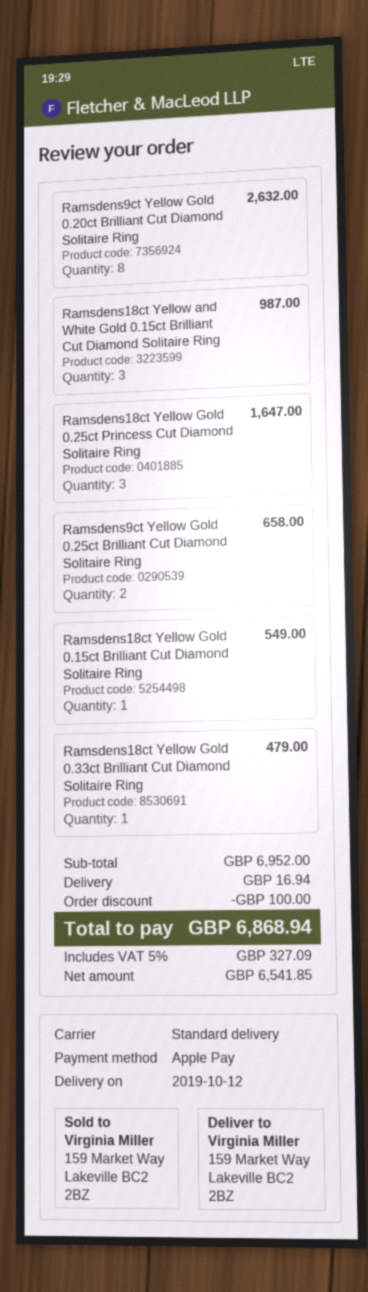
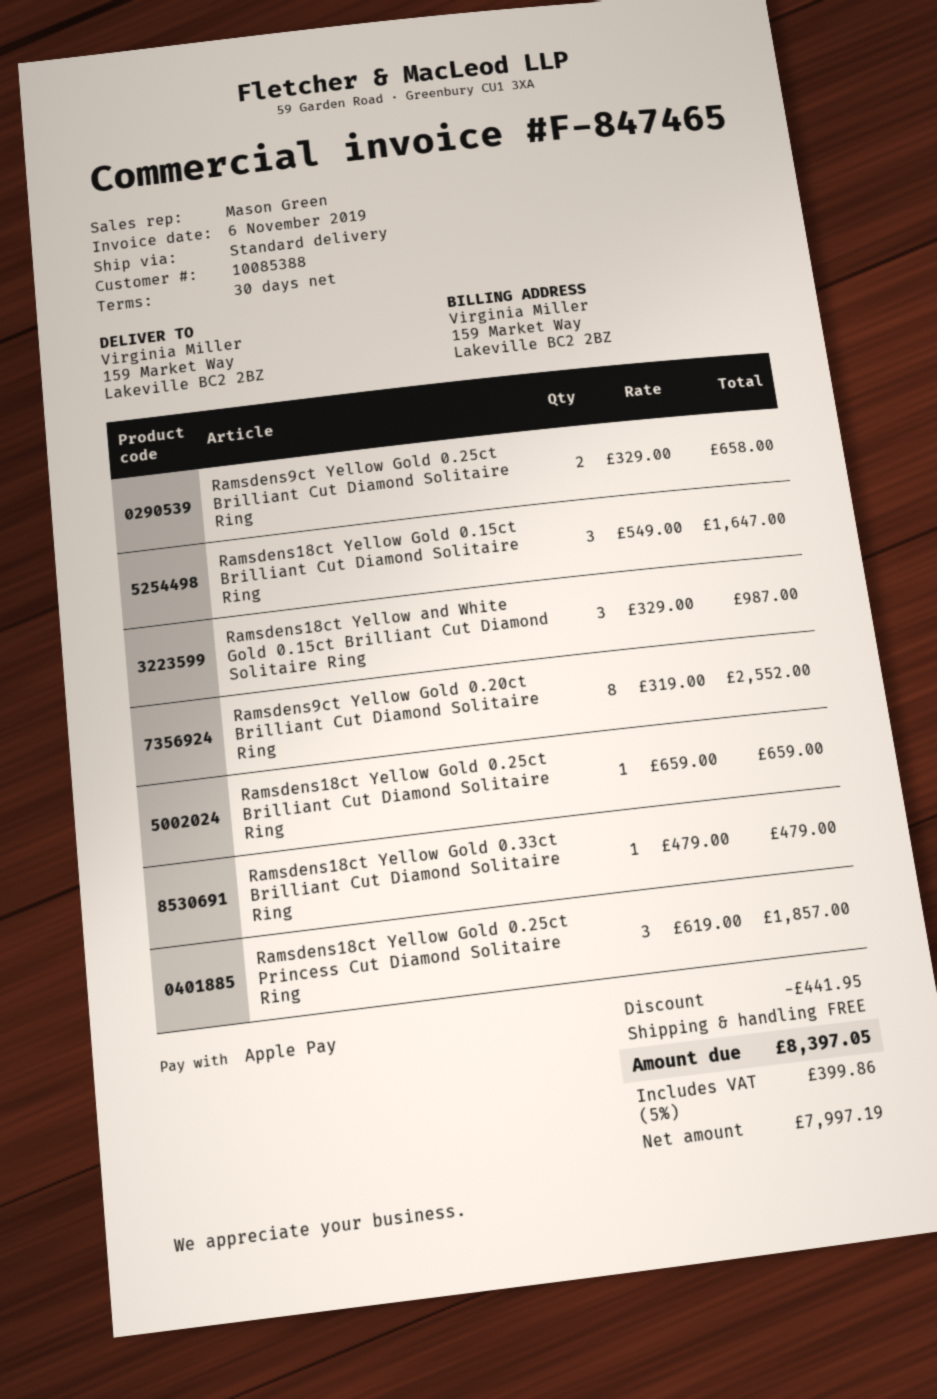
Ramsdens9ct Yellow Gold 0.20ct Brilliant Cut Diamond Solitaire Ring: 8 for 2632.00 -> 8 for 2552.00
Ramsdens18ct Yellow Gold 0.25ct Princess Cut Diamond Solitaire Ring: 3 for 1647.00 -> 3 for 1857.00
Ramsdens18ct Yellow Gold 0.15ct Brilliant Cut Diamond Solitaire Ring: 1 for 549.00 -> 3 for 1647.00
Ramsdens18ct Yellow Gold 0.25ct Brilliant Cut Diamond Solitaire Ring: none -> 1 for 659.00
discount: 100.00 -> 441.95
shipping: 16.94 -> 0.00
net: 6541.85 -> 7997.19
tax: 5% = 327.09 -> 5% = 399.86
total: 6868.94 -> 8397.05

